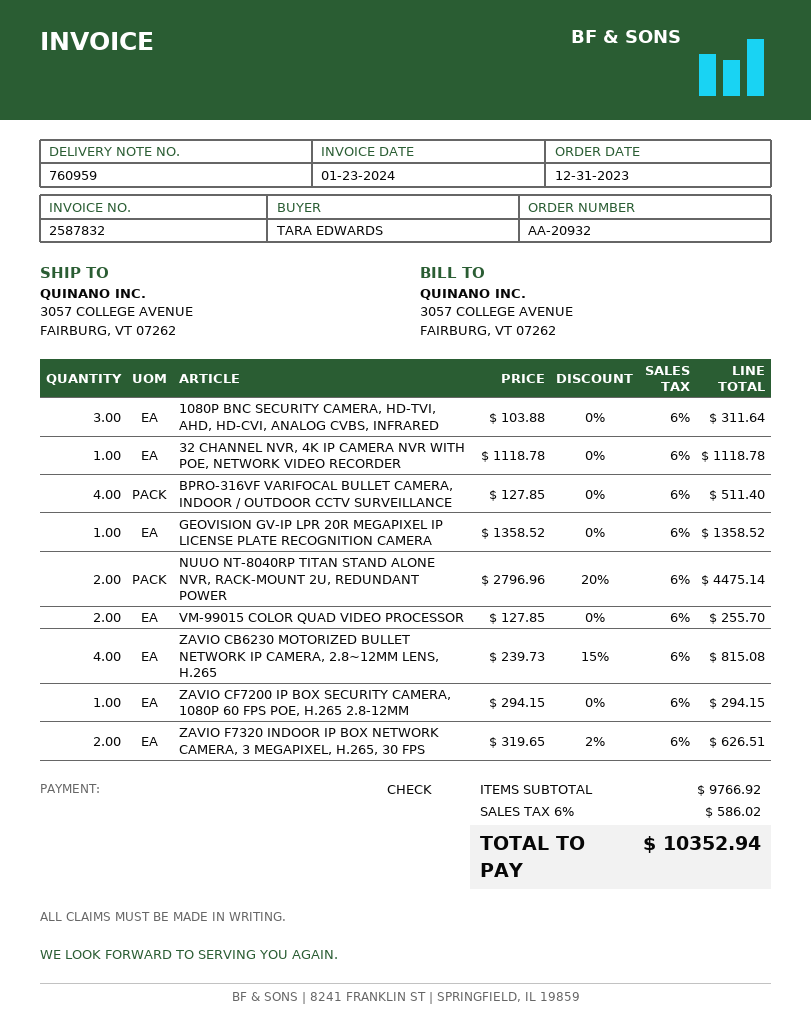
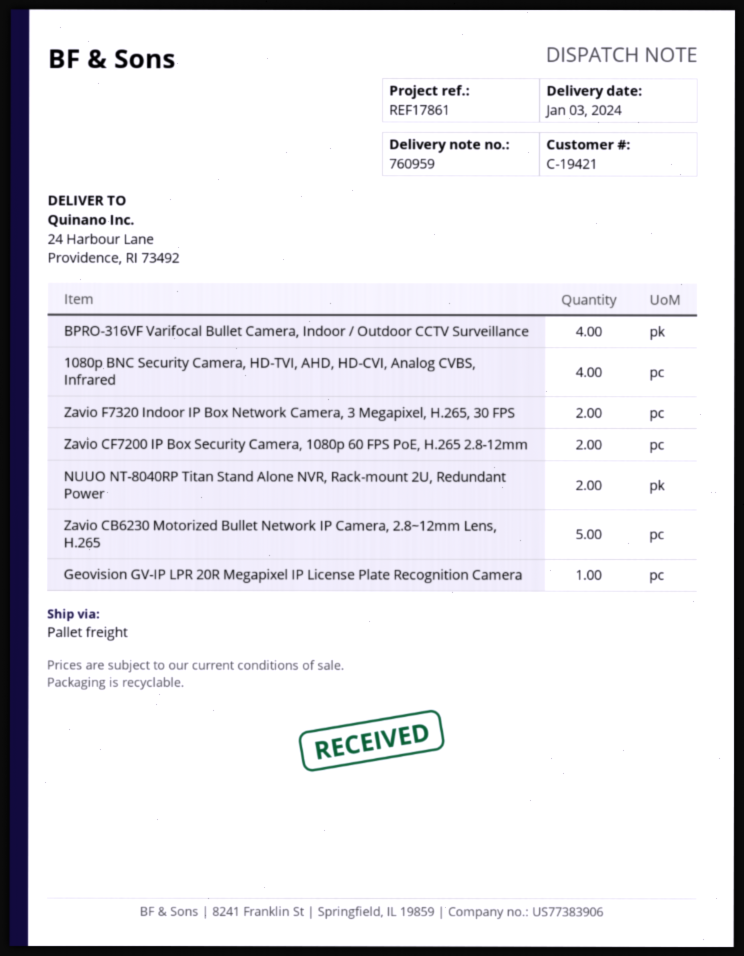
ship to: 3057 COLLEGE AVENUE, FAIRBURG, VT 07262 -> 24 Harbour Lane, Providence, RI 73492
1080P BNC SECURITY CAMERA, HD-TVI, AHD, HD-CVI, ANALOG CVBS, INFRARED: 3 -> 4
32 CHANNEL NVR, 4K IP CAMERA NVR WITH POE, NETWORK VIDEO RECORDER: 1 -> none
VM-99015 COLOR QUAD VIDEO PROCESSOR: 2 -> none
ZAVIO CB6230 MOTORIZED BULLET NETWORK IP CAMERA, 2.8~12MM LENS, H.265: 4 -> 5
ZAVIO CF7200 IP BOX SECURITY CAMERA, 1080P 60 FPS POE, H.265 2.8-12MM: 1 -> 2

